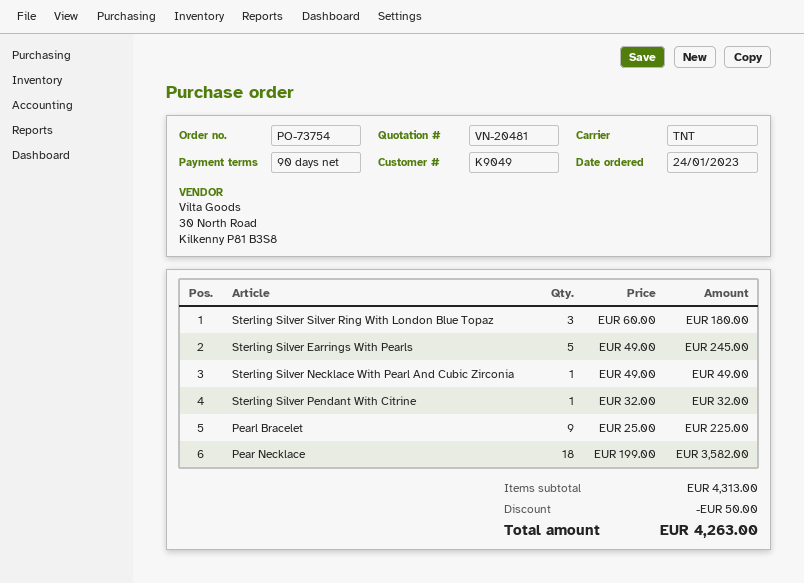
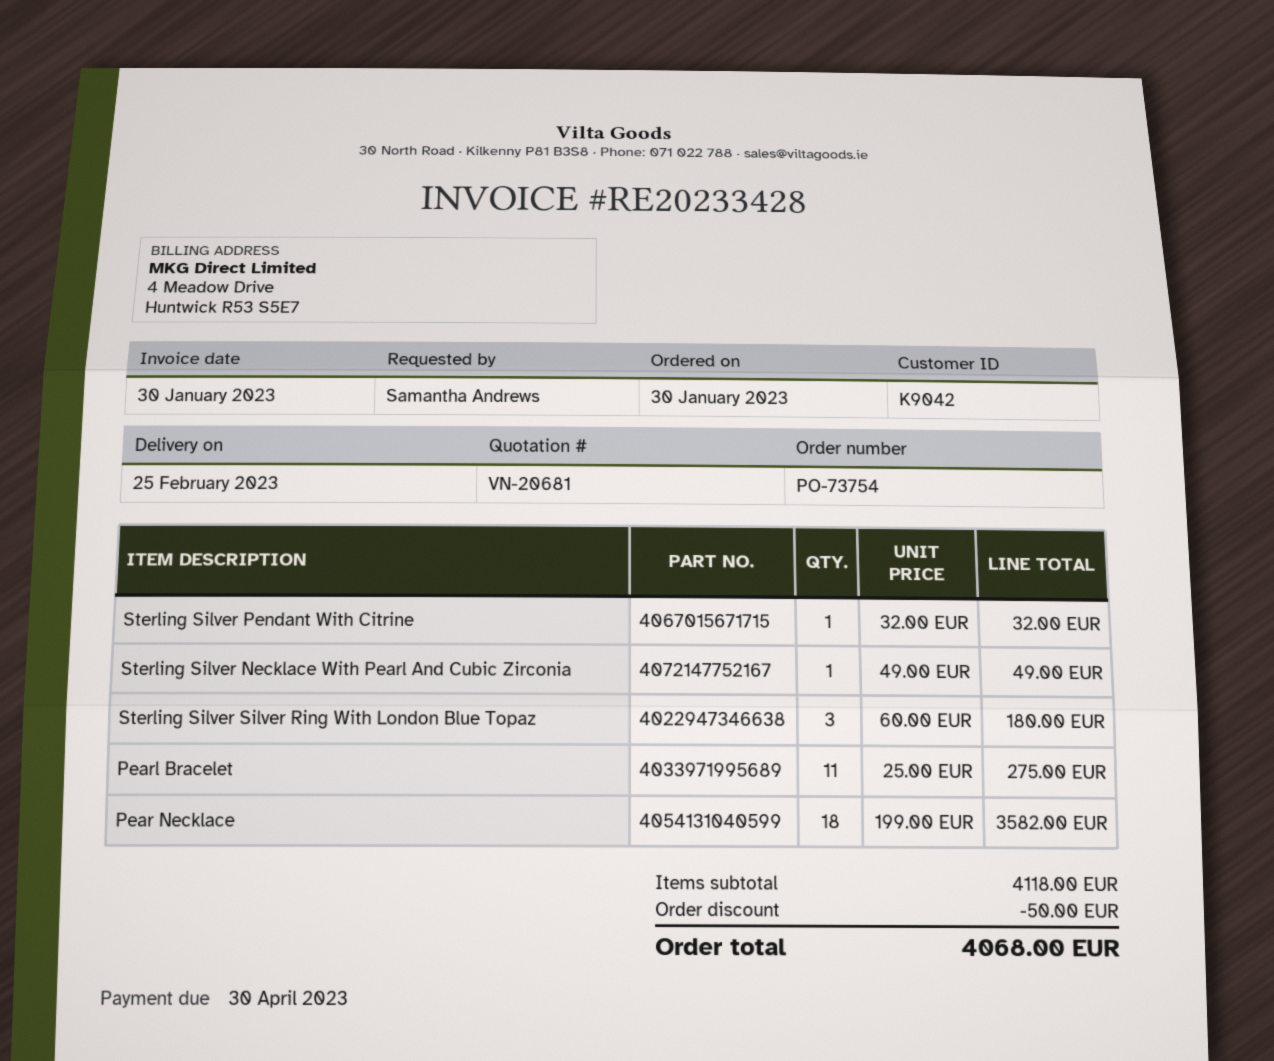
quote number: VN-20481 -> VN-20681
order date: 2023-01-24 -> 2023-01-30
customer number: K9049 -> K9042
Sterling Silver Earrings With Pearls: 5 x 49.00 = 245.00 -> none
Pearl Bracelet: 9 x 25.00 = 225.00 -> 11 x 25.00 = 275.00
subtotal: 4313.00 -> 4118.00
total: 4263.00 -> 4068.00

